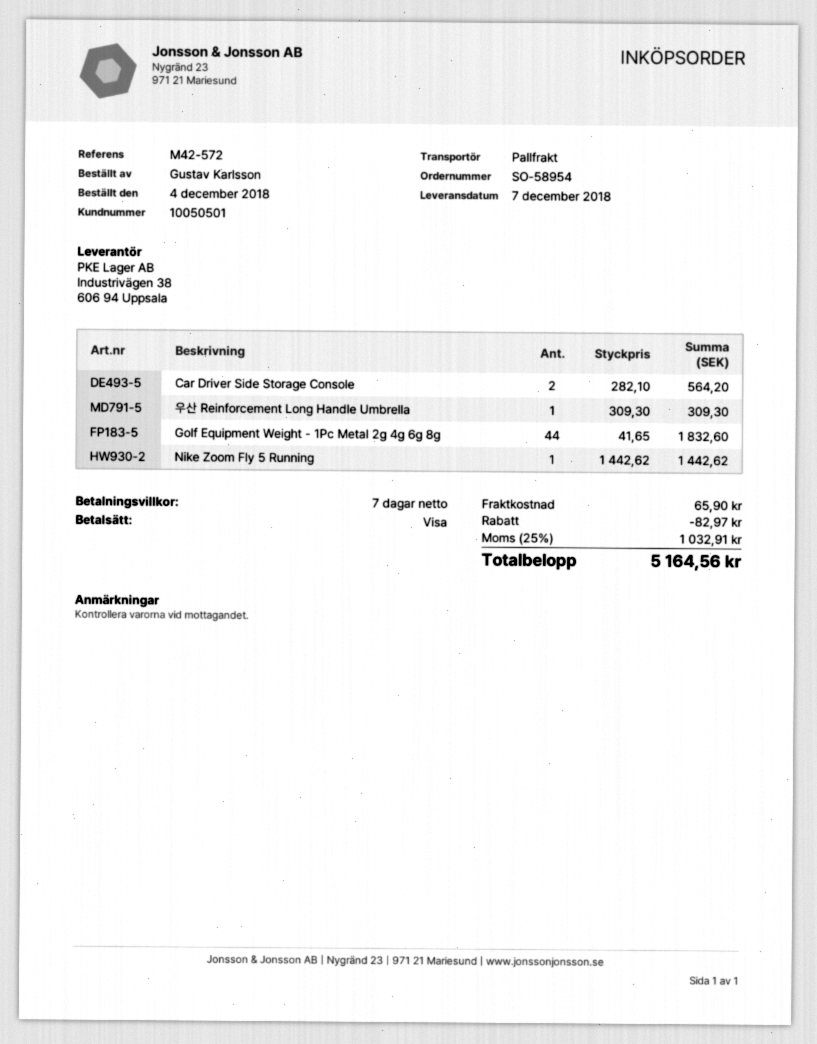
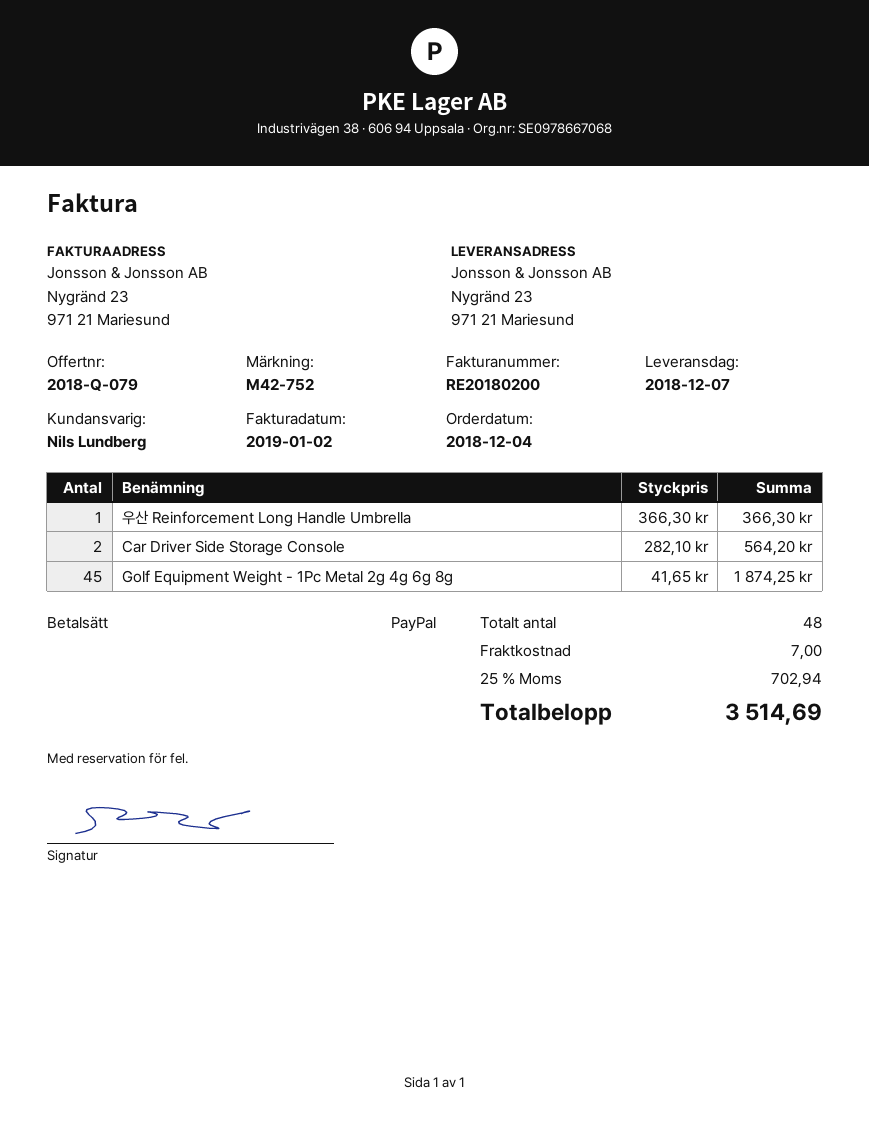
reference: M42-572 -> M42-752
payment method: Visa -> PayPal
우산 Reinforcement Long Handle Umbrella: 1 x 309.30 = 309.30 -> 1 x 366.30 = 366.30
Golf Equipment Weight - 1Pc Metal 2g 4g 6g 8g: 44 x 41.65 = 1832.60 -> 45 x 41.65 = 1874.25
Nike Zoom Fly 5 Running: 1 x 1442.62 = 1442.62 -> none
discount: 82.97 -> none
shipping: 65.90 -> 7.00
tax: 25% = 1032.91 -> 25% = 702.94
total: 5164.56 -> 3514.69

